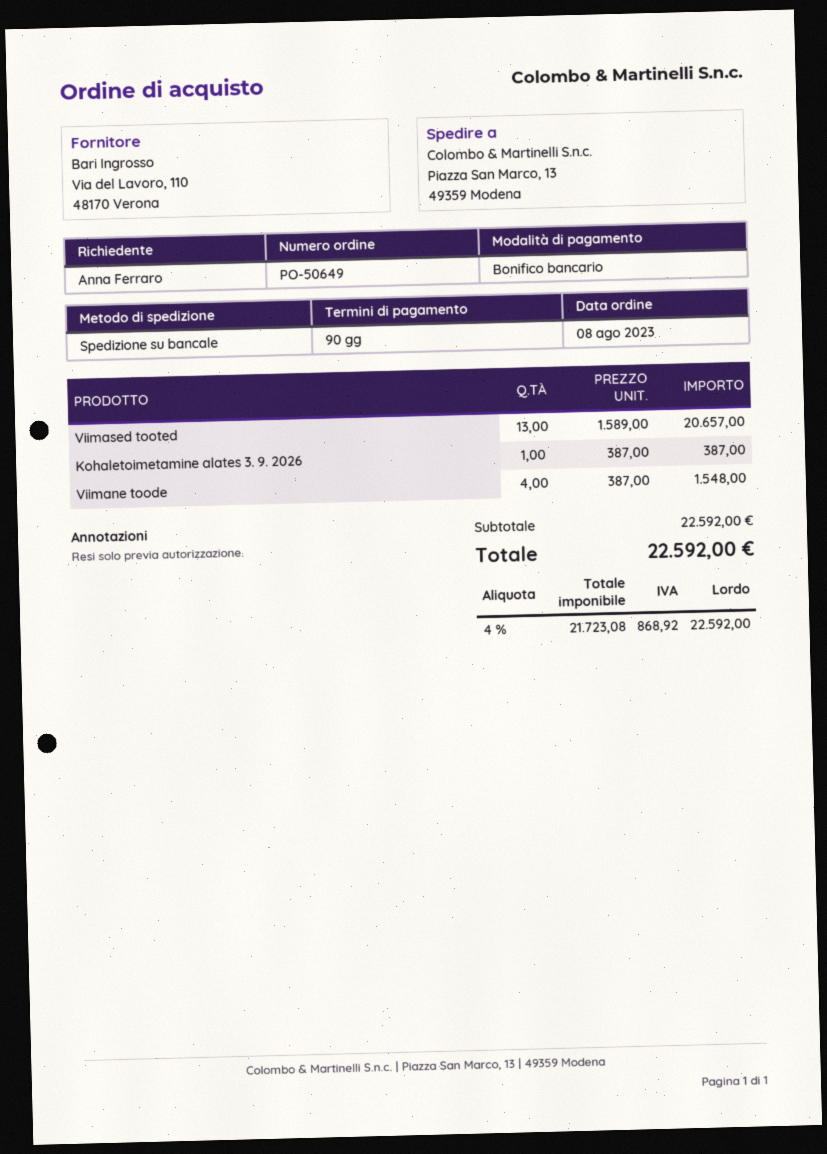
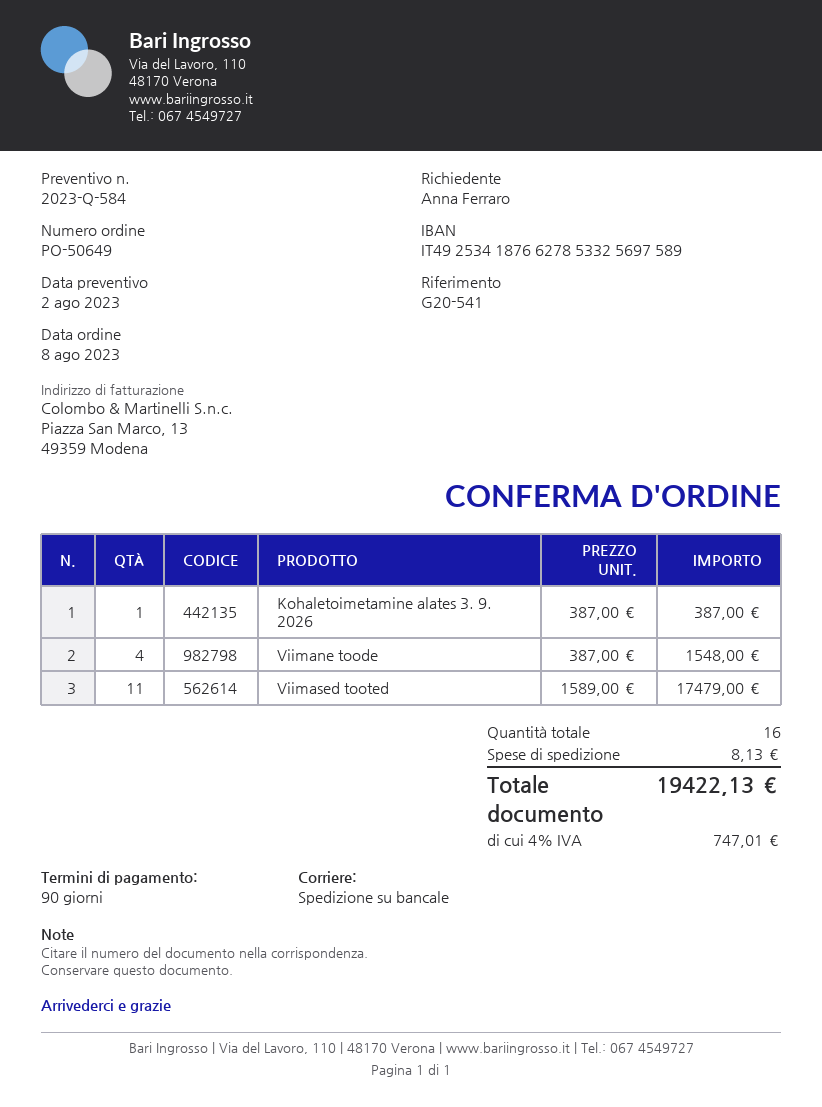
Viimased tooted: 13 x 1589.00 = 20657.00 -> 11 x 1589.00 = 17479.00
shipping: none -> 8.13
tax: 4% = 868.92 -> 4% = 747.01
total: 22592.00 -> 19422.13

